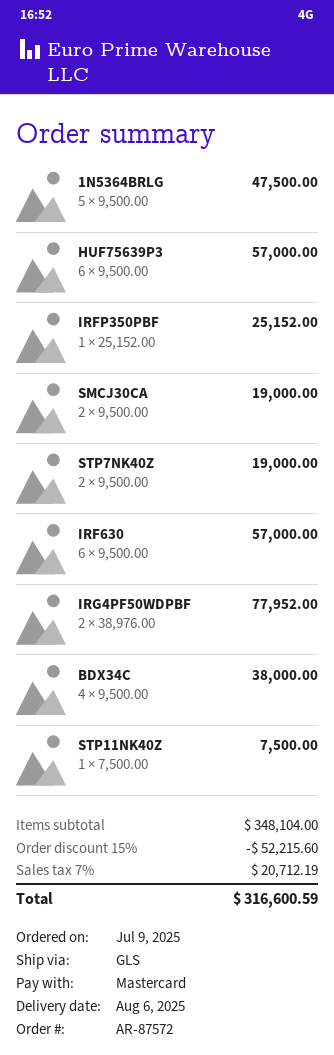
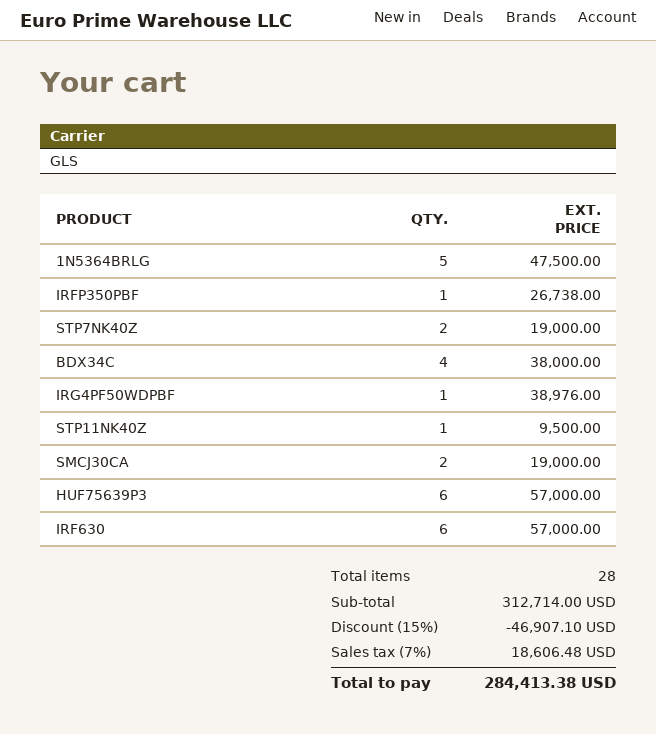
IRFP350PBF: 1 for 25152.00 -> 1 for 26738.00
IRG4PF50WDPBF: 2 for 77952.00 -> 1 for 38976.00
STP11NK40Z: 1 for 7500.00 -> 1 for 9500.00
subtotal: 348104.00 -> 312714.00
discount: 15% = 52215.60 -> 15% = 46907.10
tax: 7% = 20712.19 -> 7% = 18606.48
total: 316600.59 -> 284413.38

